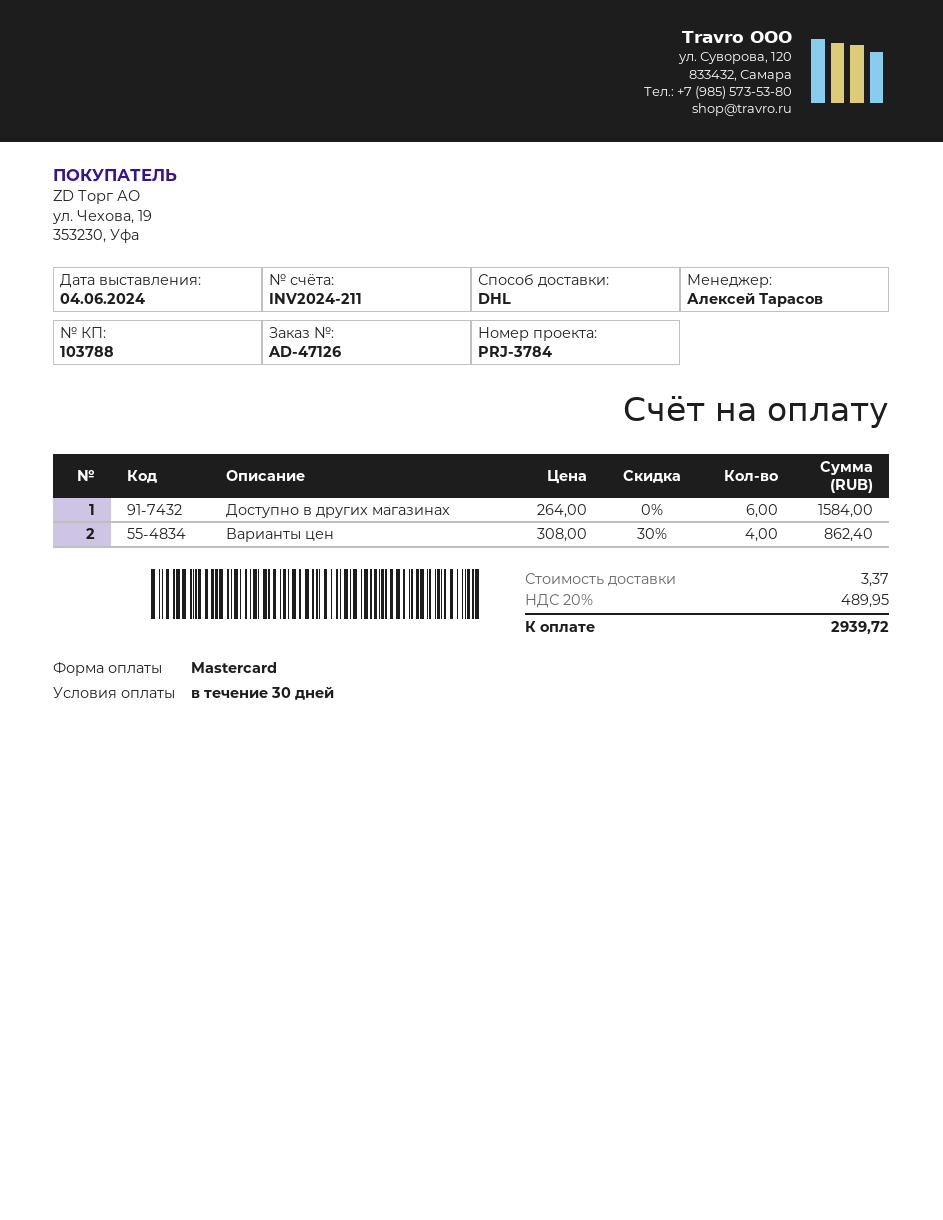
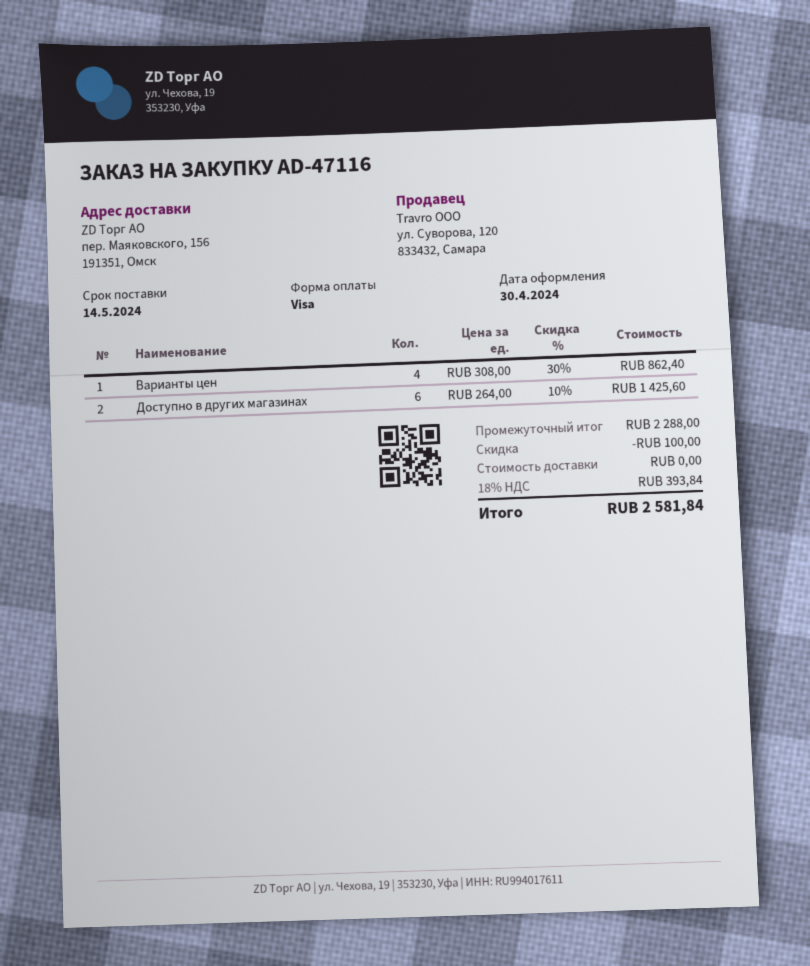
order number: AD-47126 -> AD-47116
payment method: Mastercard -> Visa
Доступно в других магазинах: 6 x 264.00 = 1584.00 -> 6 x 264.00 - 10% = 1425.60
discount: none -> 100.00
shipping: 3.37 -> 0.00
tax: 20% = 489.95 -> 18% = 393.84
total: 2939.72 -> 2581.84

